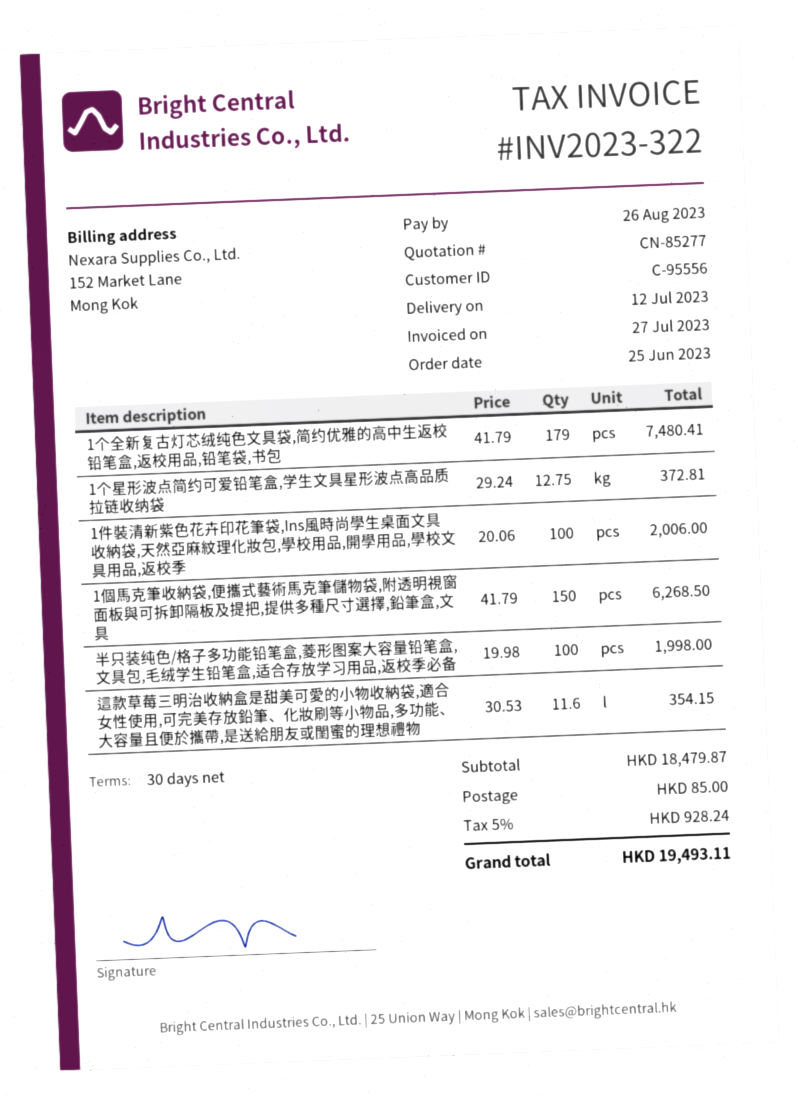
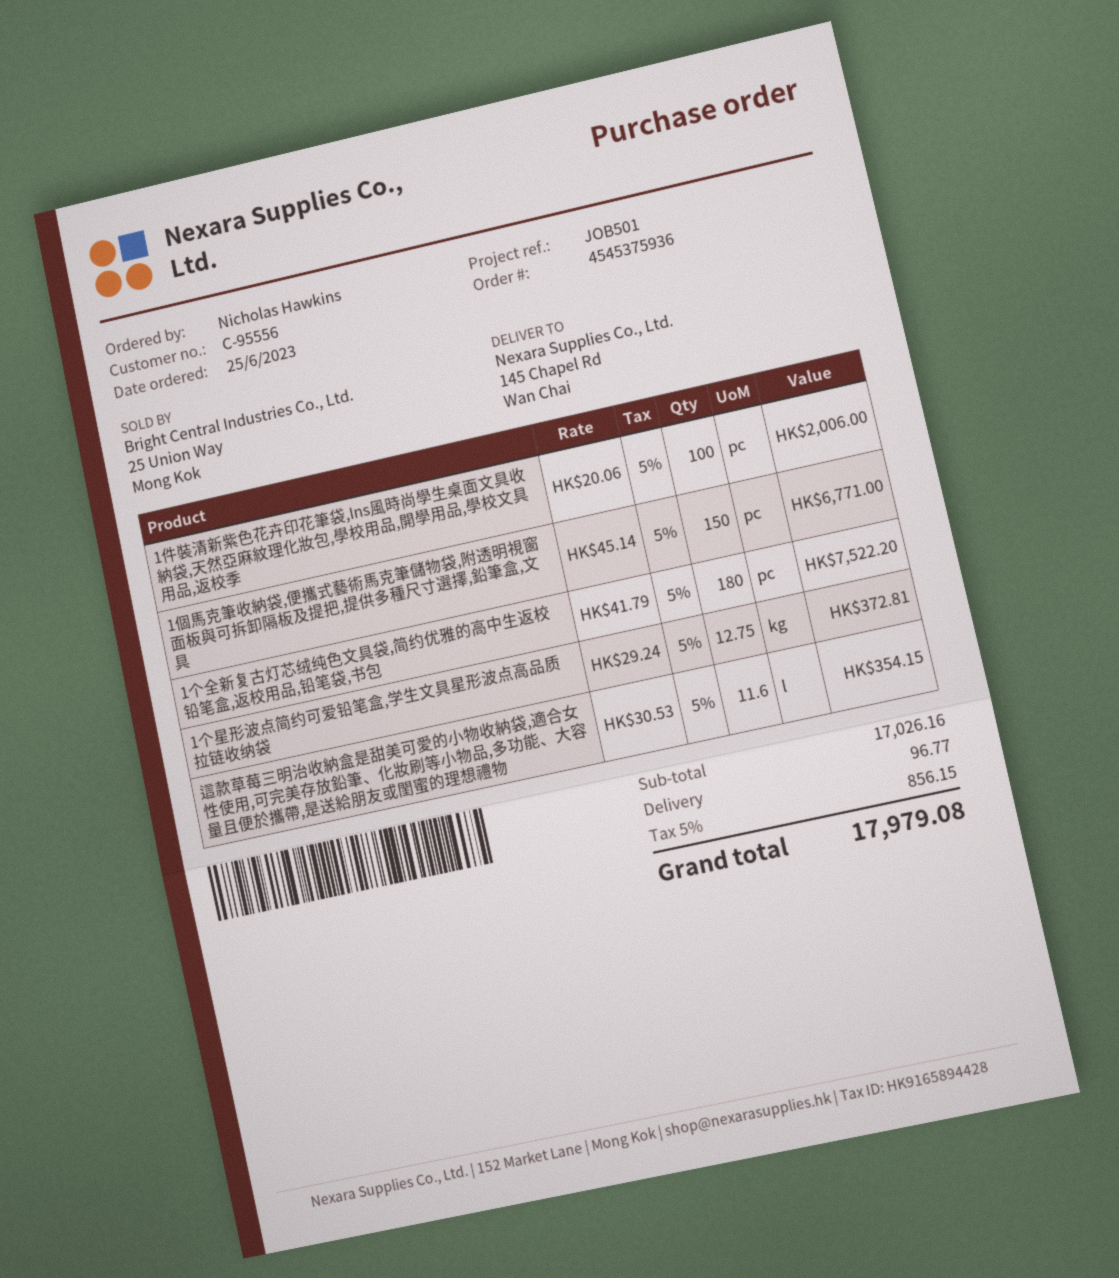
1个全新复古灯芯绒纯色文具袋,简约优雅的高中生返校铅笔盒,返校用品,铅笔袋,书包: 179 x 41.79 = 7480.41 -> 180 x 41.79 = 7522.20
1個馬克筆收納袋,便攜式藝術馬克筆儲物袋,附透明視窗面板與可拆卸隔板及提把,提供多種尺寸選擇,鉛筆盒,文具: 150 x 41.79 = 6268.50 -> 150 x 45.14 = 6771.00
半只装纯色/格子多功能铅笔盒,菱形图案大容量铅笔盒,文具包,毛绒学生铅笔盒,适合存放学习用品,返校季必备: 100 x 19.98 = 1998.00 -> none
subtotal: 18479.87 -> 17026.16
shipping: 85.00 -> 96.77
tax: 5% = 928.24 -> 5% = 856.15
total: 19493.11 -> 17979.08

